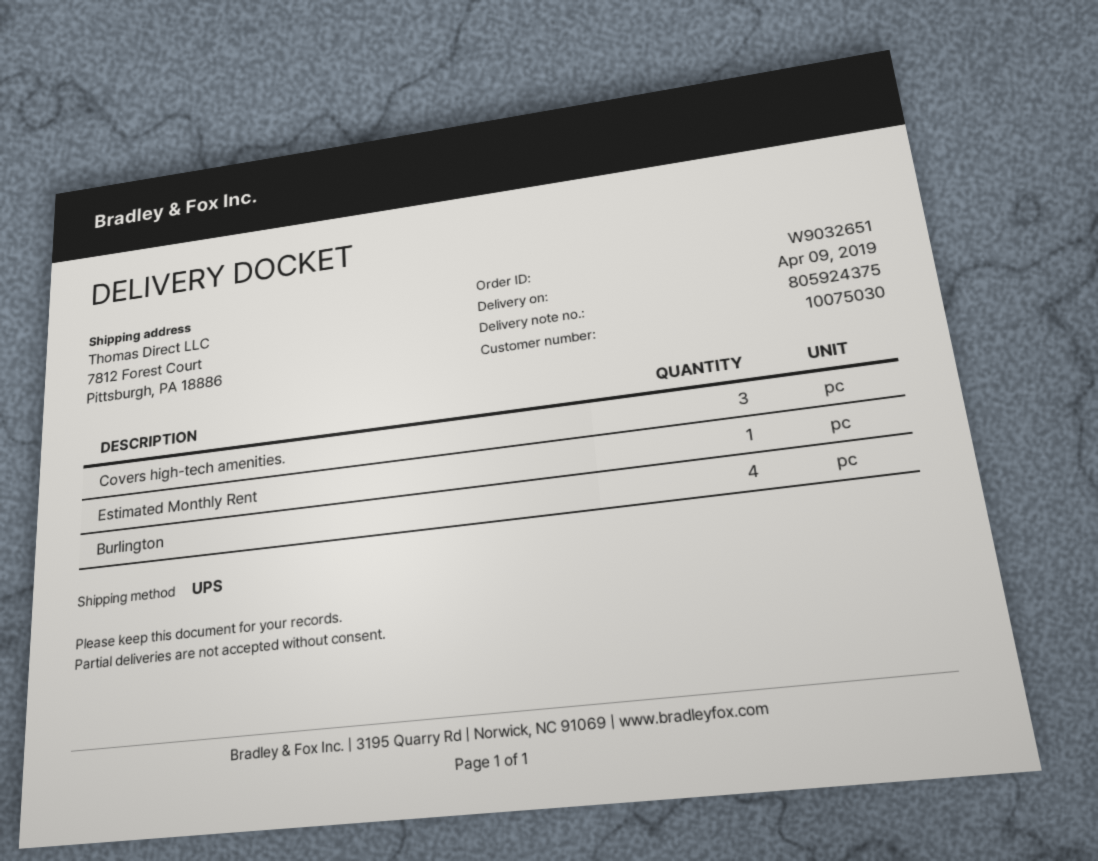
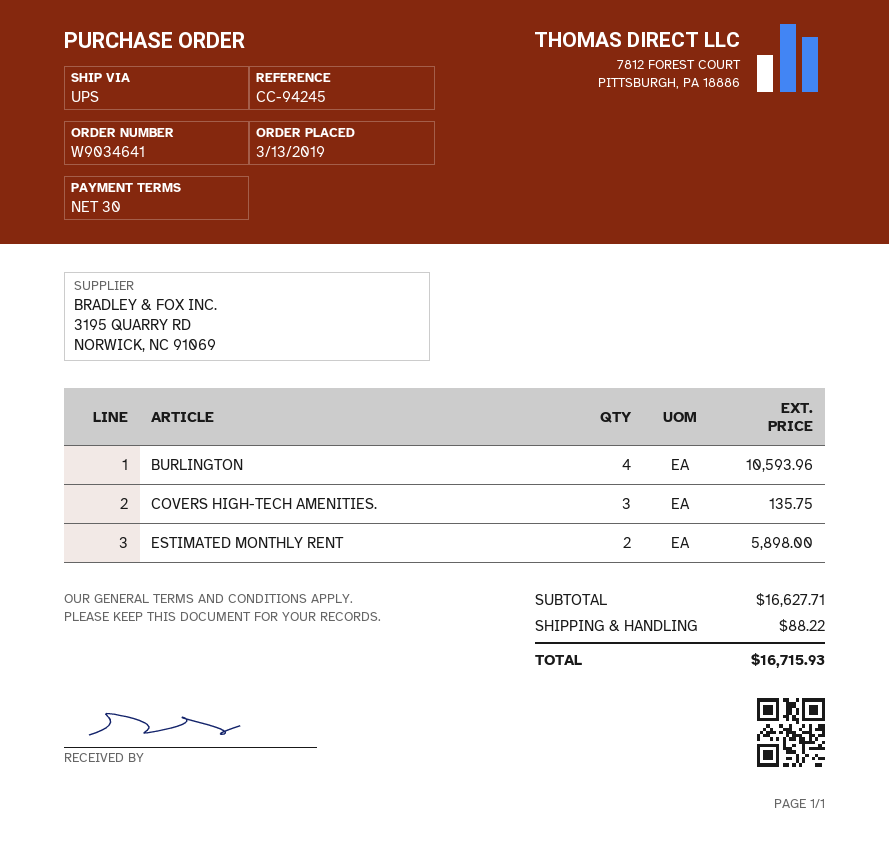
order number: W9032651 -> W9034641
Estimated Monthly Rent: 1 -> 2

